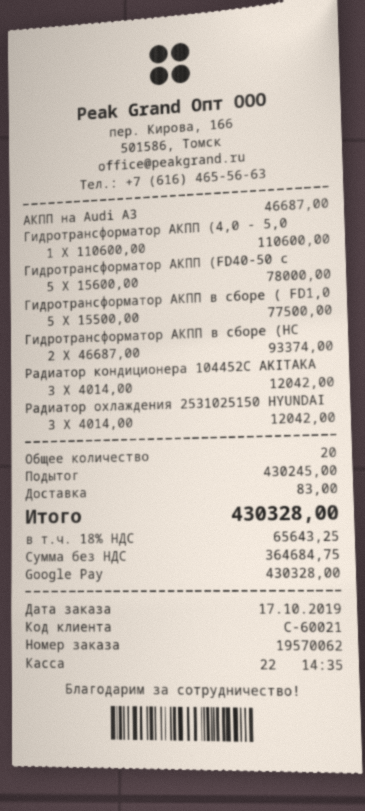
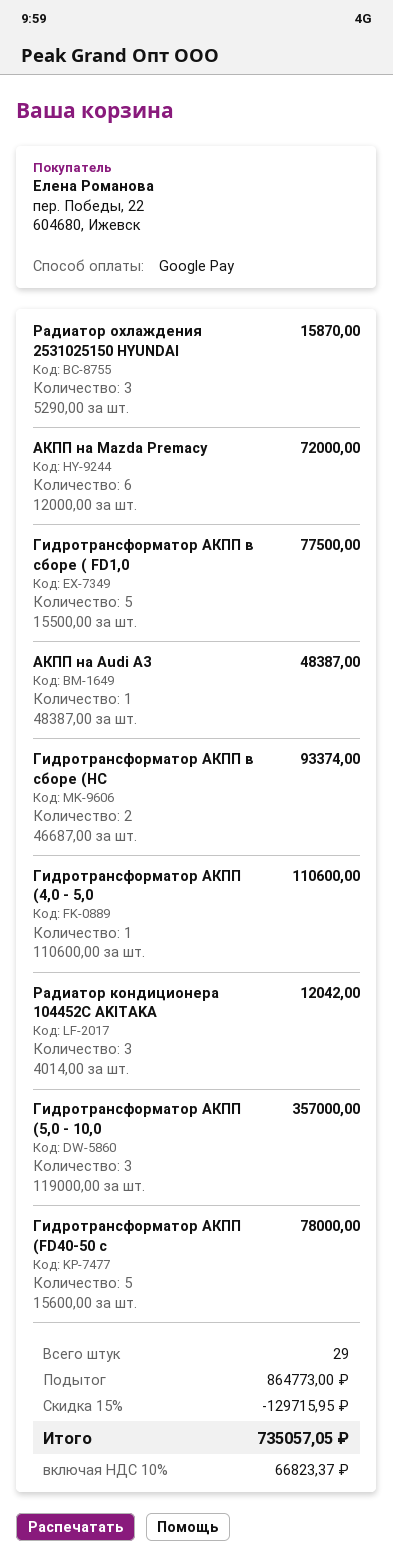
АКПП на Audi A3: 1 x 46687.00 = 46687.00 -> 1 x 48387.00 = 48387.00
Радиатор охлаждения 2531025150 HYUNDAI: 3 x 4014.00 = 12042.00 -> 3 x 5290.00 = 15870.00
АКПП на Mazda Premacy: none -> 6 x 12000.00 = 72000.00
Гидротрансформатор АКПП (5,0 - 10,0: none -> 3 x 119000.00 = 357000.00
total quantity: 20 -> 29
subtotal: 430245.00 -> 864773.00
discount: none -> 15% = 129715.95
shipping: 83.00 -> none
tax: 18% = 65643.25 -> 10% = 66823.37
total: 430328.00 -> 735057.05

